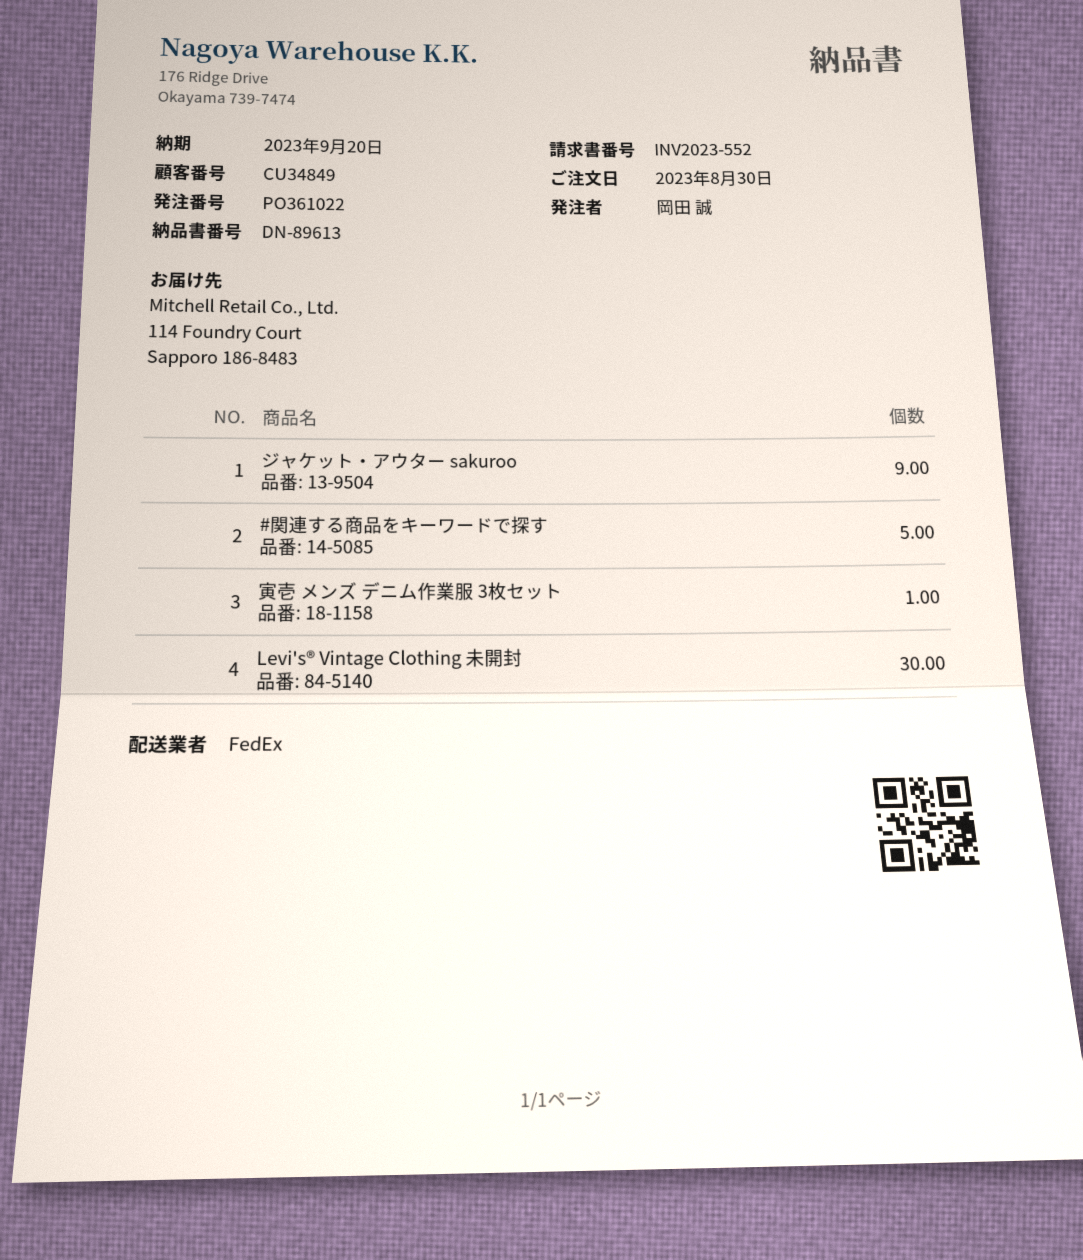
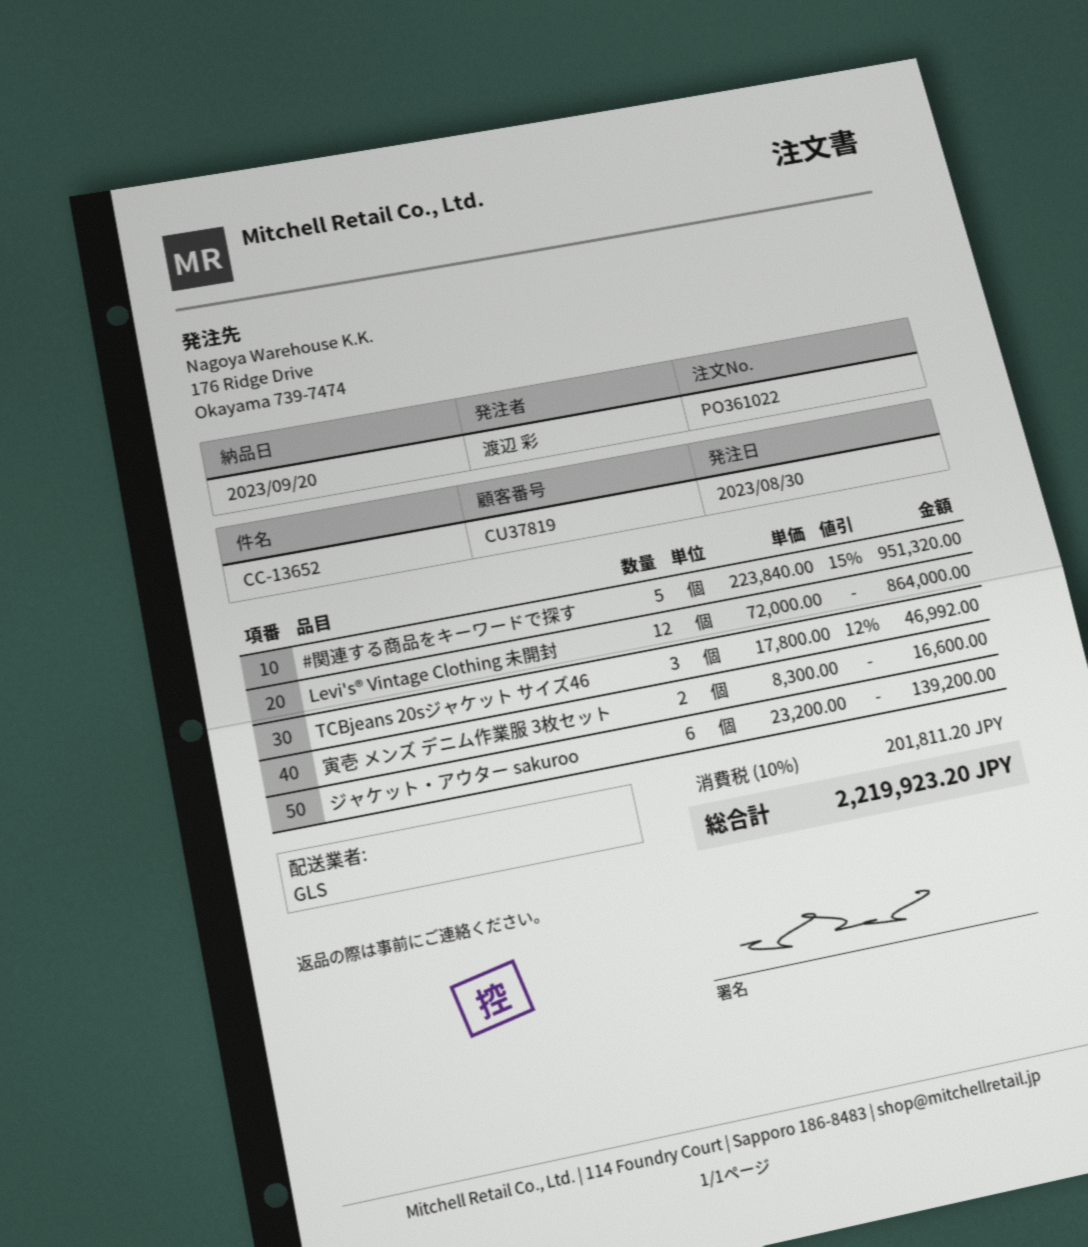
customer number: CU34849 -> CU37819
ordered by: 岡田 誠 -> 渡辺 彩
shipping method: FedEx -> GLS
ジャケット・アウター sakuroo: 9 -> 6
寅壱 メンズ デニム作業服 3枚セット: 1 -> 2
Levi's® Vintage Clothing 未開封: 30 -> 12
TCBjeans 20sジャケット サイズ46: none -> 3

